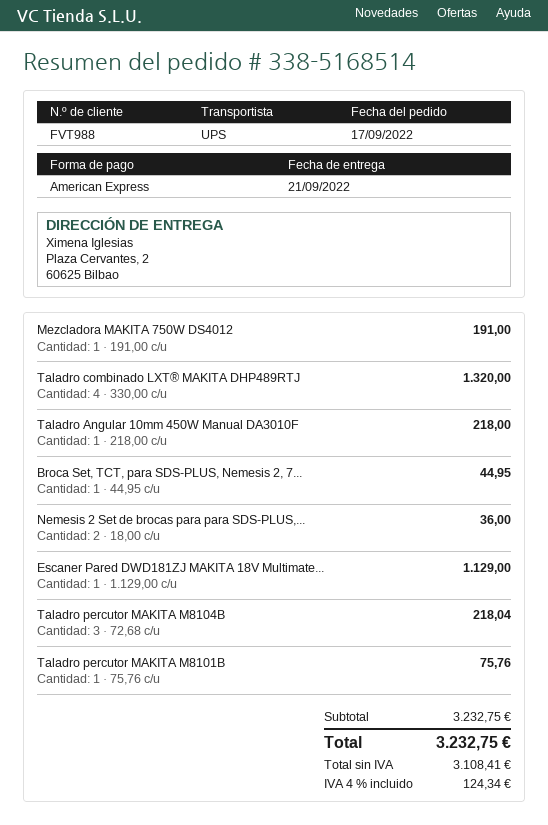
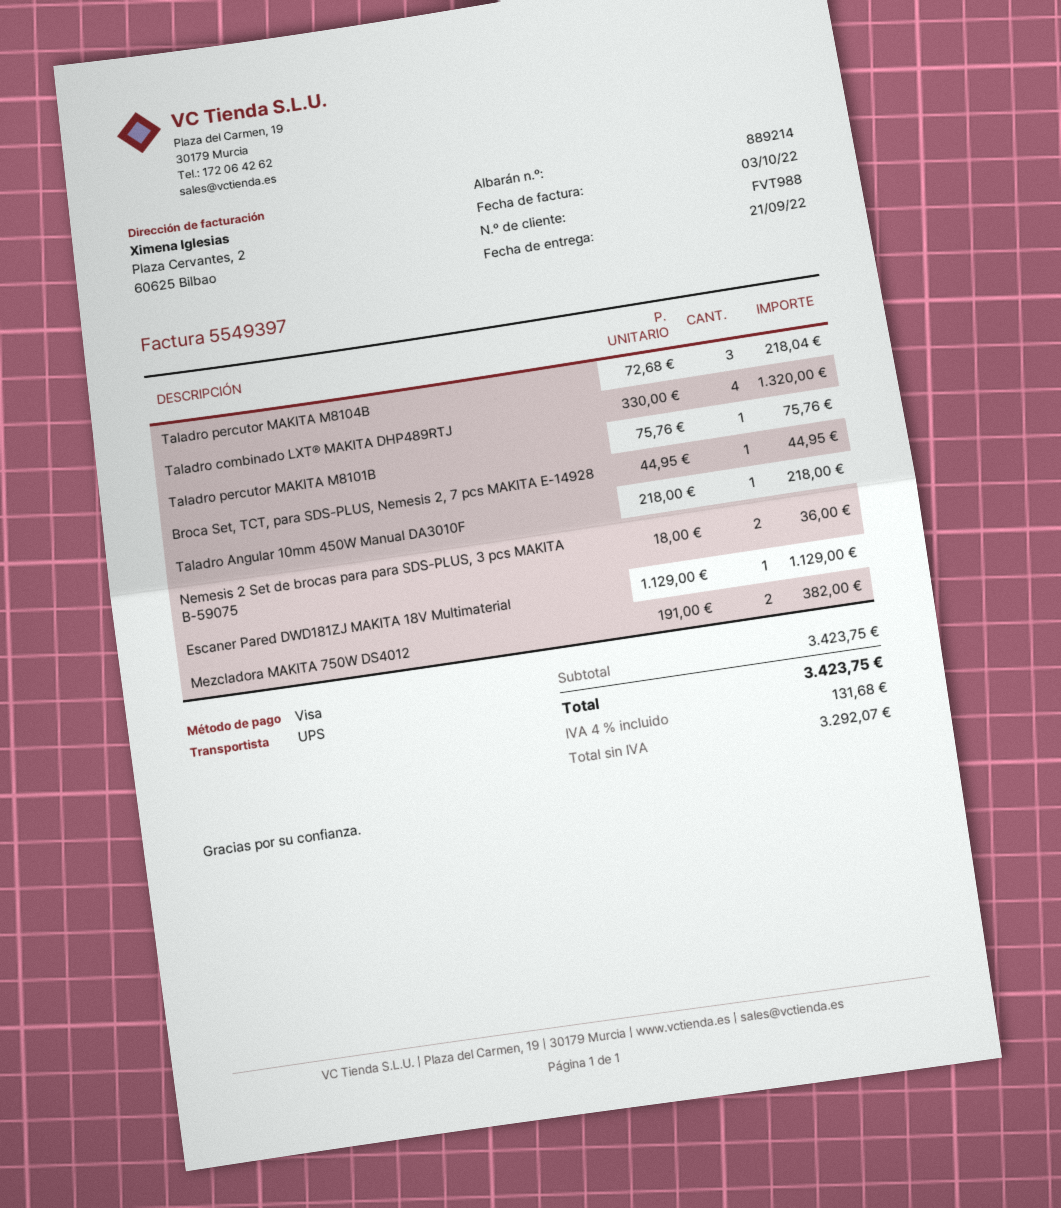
payment method: American Express -> Visa
Mezcladora MAKITA 750W DS4012: 1 x 191.00 = 191.00 -> 2 x 191.00 = 382.00
subtotal: 3232.75 -> 3423.75
net: 3108.41 -> 3292.07
tax: 4% = 124.34 -> 4% = 131.68
total: 3232.75 -> 3423.75

